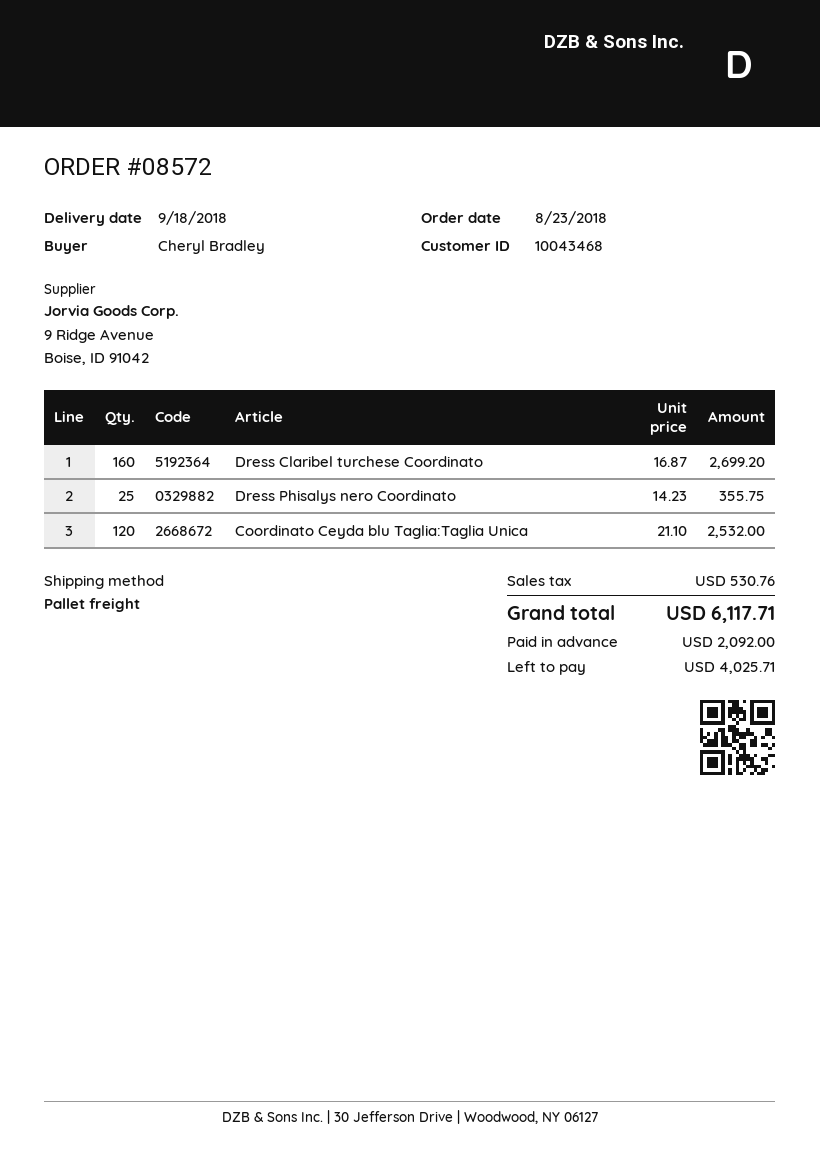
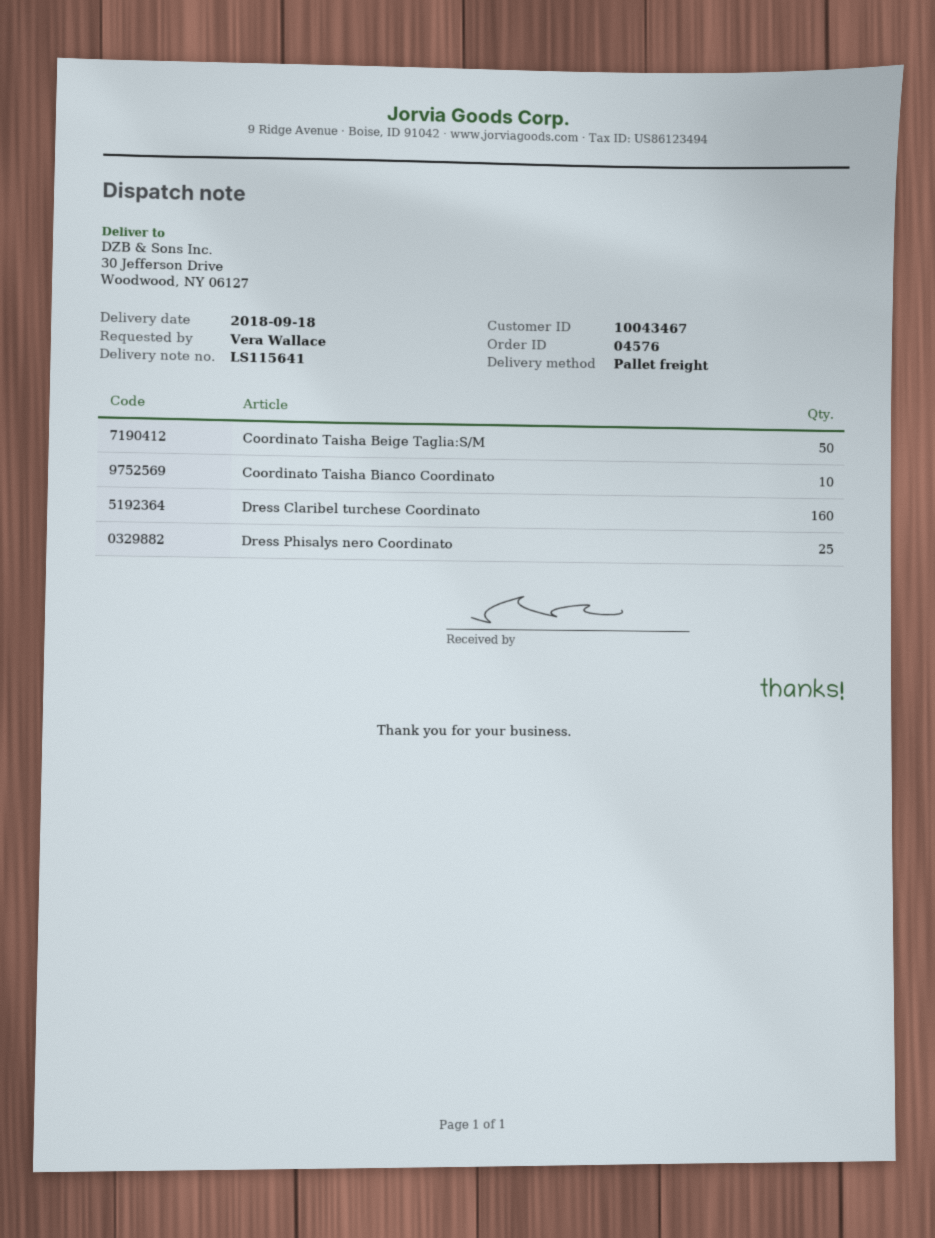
order number: 08572 -> 04576
customer number: 10043468 -> 10043467
ordered by: Cheryl Bradley -> Vera Wallace
Coordinato Ceyda blu Taglia:Taglia Unica: 120 -> none
Coordinato Taisha Beige Taglia:S/M: none -> 50
Coordinato Taisha Bianco Coordinato: none -> 10

